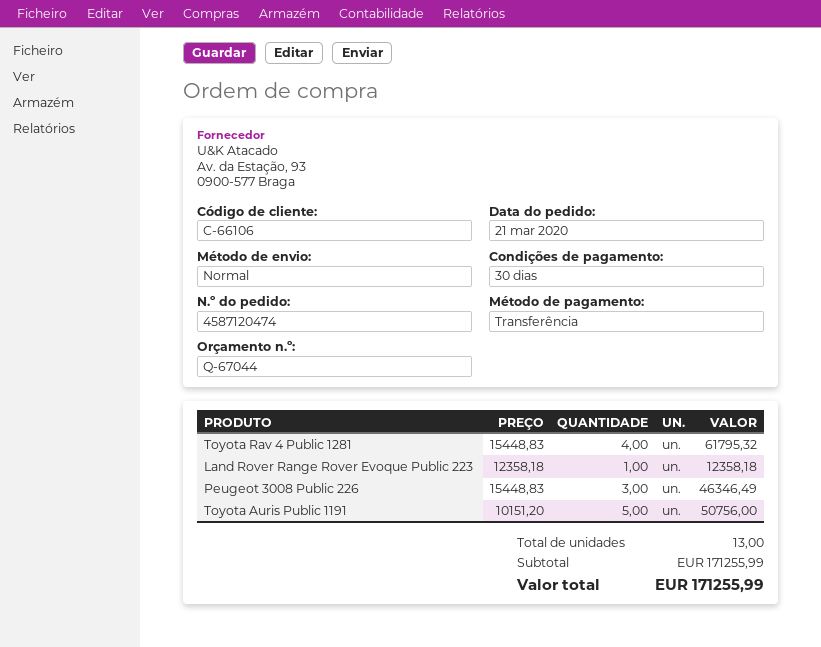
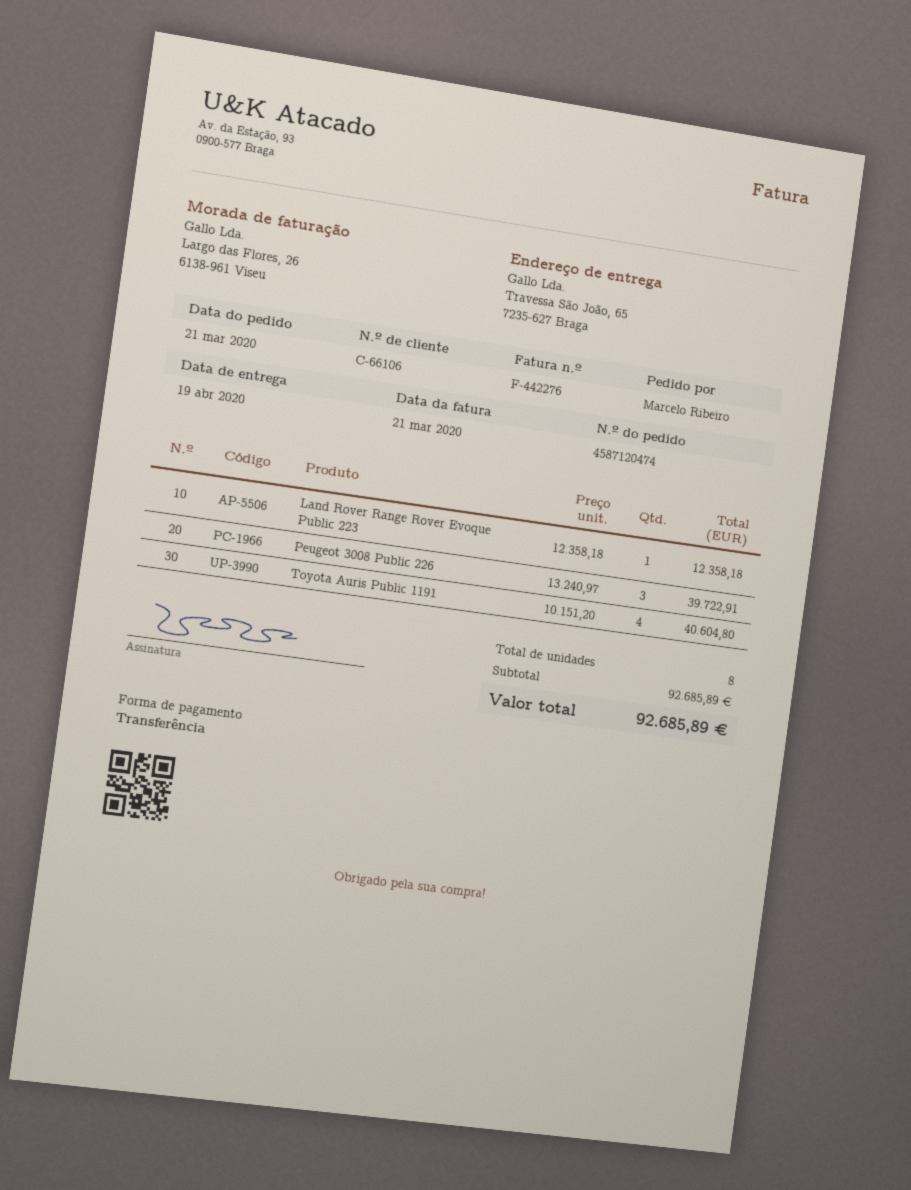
Toyota Rav 4 Public 1281: 4 x 15448.83 = 61795.32 -> none
Peugeot 3008 Public 226: 3 x 15448.83 = 46346.49 -> 3 x 13240.97 = 39722.91
Toyota Auris Public 1191: 5 x 10151.20 = 50756.00 -> 4 x 10151.20 = 40604.80
total quantity: 13 -> 8
subtotal: 171255.99 -> 92685.89
total: 171255.99 -> 92685.89

